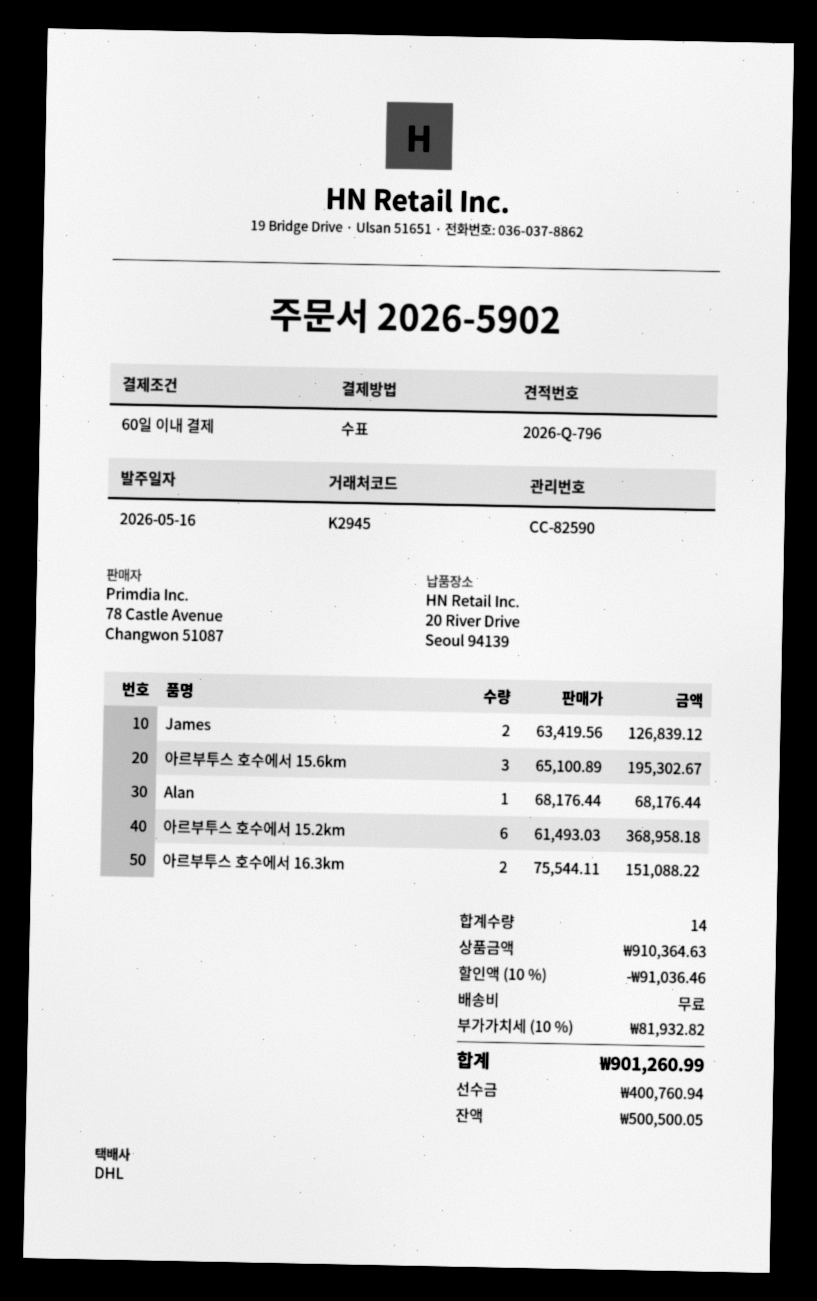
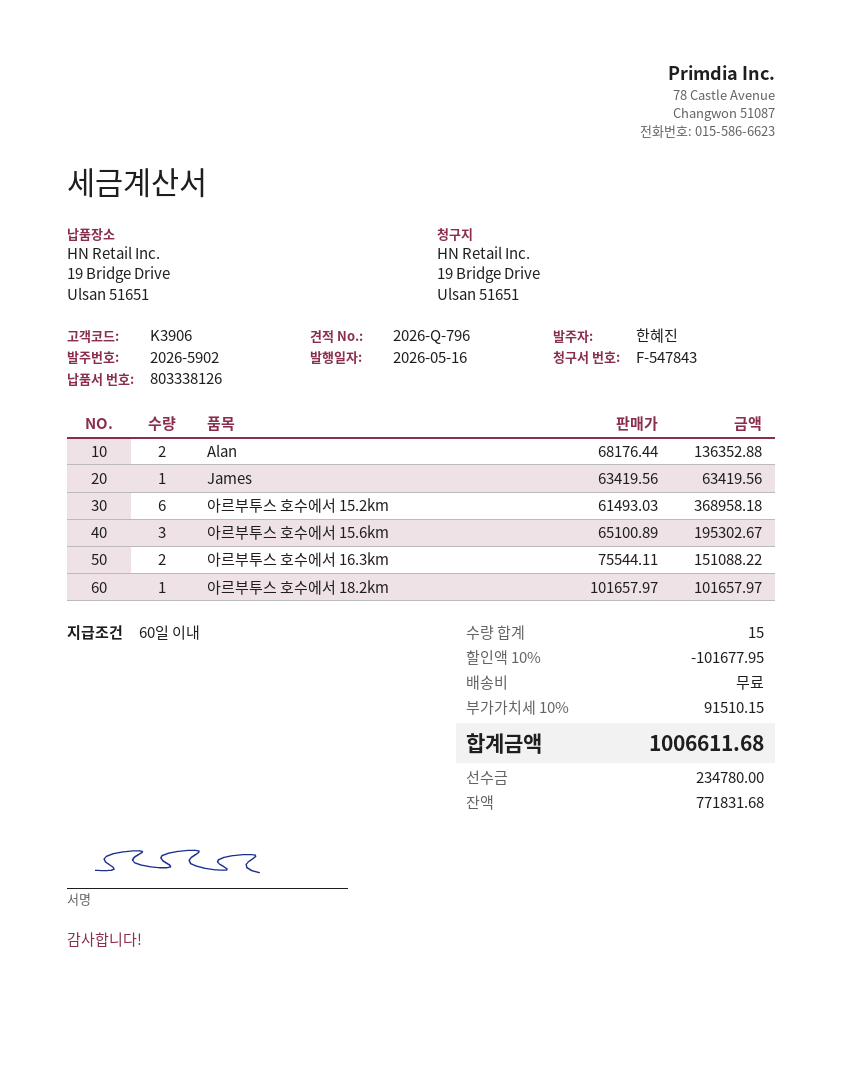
customer number: K2945 -> K3906
ship to: 20 River Drive, Seoul 94139 -> 19 Bridge Drive, Ulsan 51651
James: 2 x 63419.56 = 126839.12 -> 1 x 63419.56 = 63419.56
Alan: 1 x 68176.44 = 68176.44 -> 2 x 68176.44 = 136352.88
아르부투스 호수에서 18.2km: none -> 1 x 101657.97 = 101657.97
total quantity: 14 -> 15
discount: 10% = 91036.46 -> 10% = 101677.95
tax: 10% = 81932.82 -> 10% = 91510.15
total: 901260.99 -> 1006611.68
deposit: 400760.94 -> 234780.00
balance: 500500.05 -> 771831.68

